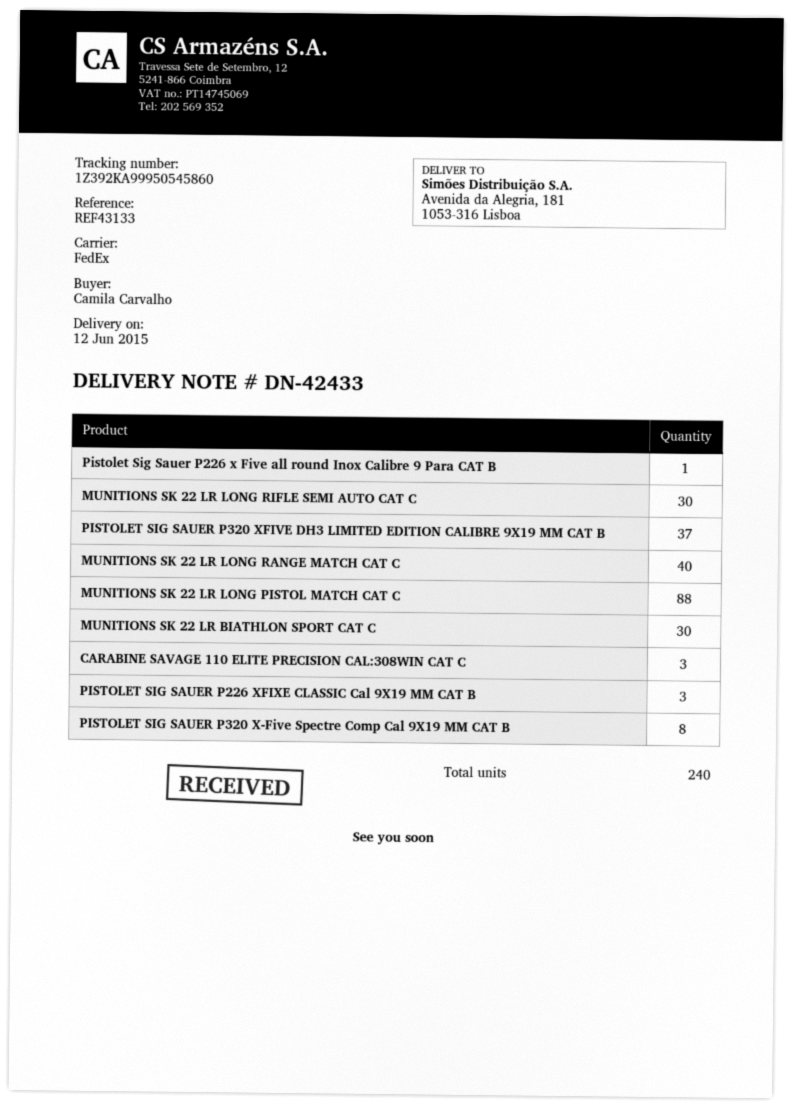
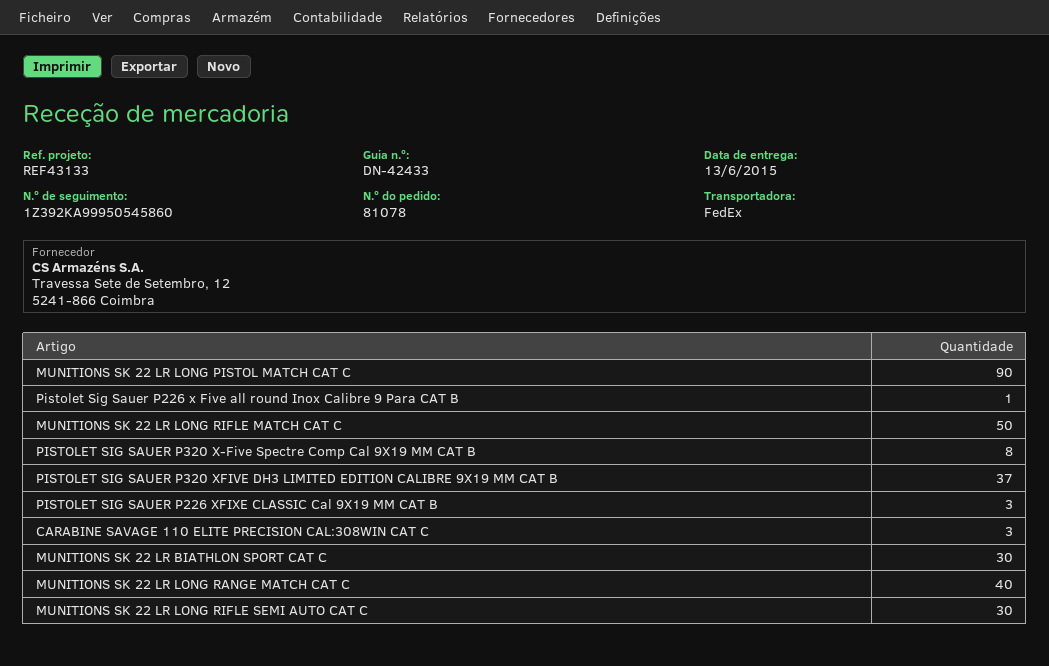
delivery date: 2015-06-12 -> 2015-06-13
MUNITIONS SK 22 LR LONG PISTOL MATCH CAT C: 88 -> 90
MUNITIONS SK 22 LR LONG RIFLE MATCH CAT C: none -> 50

